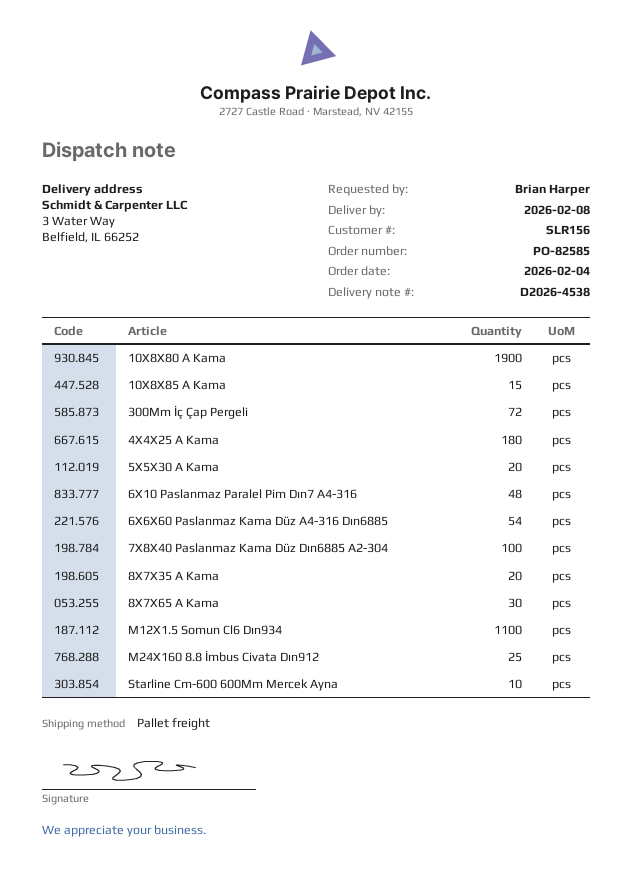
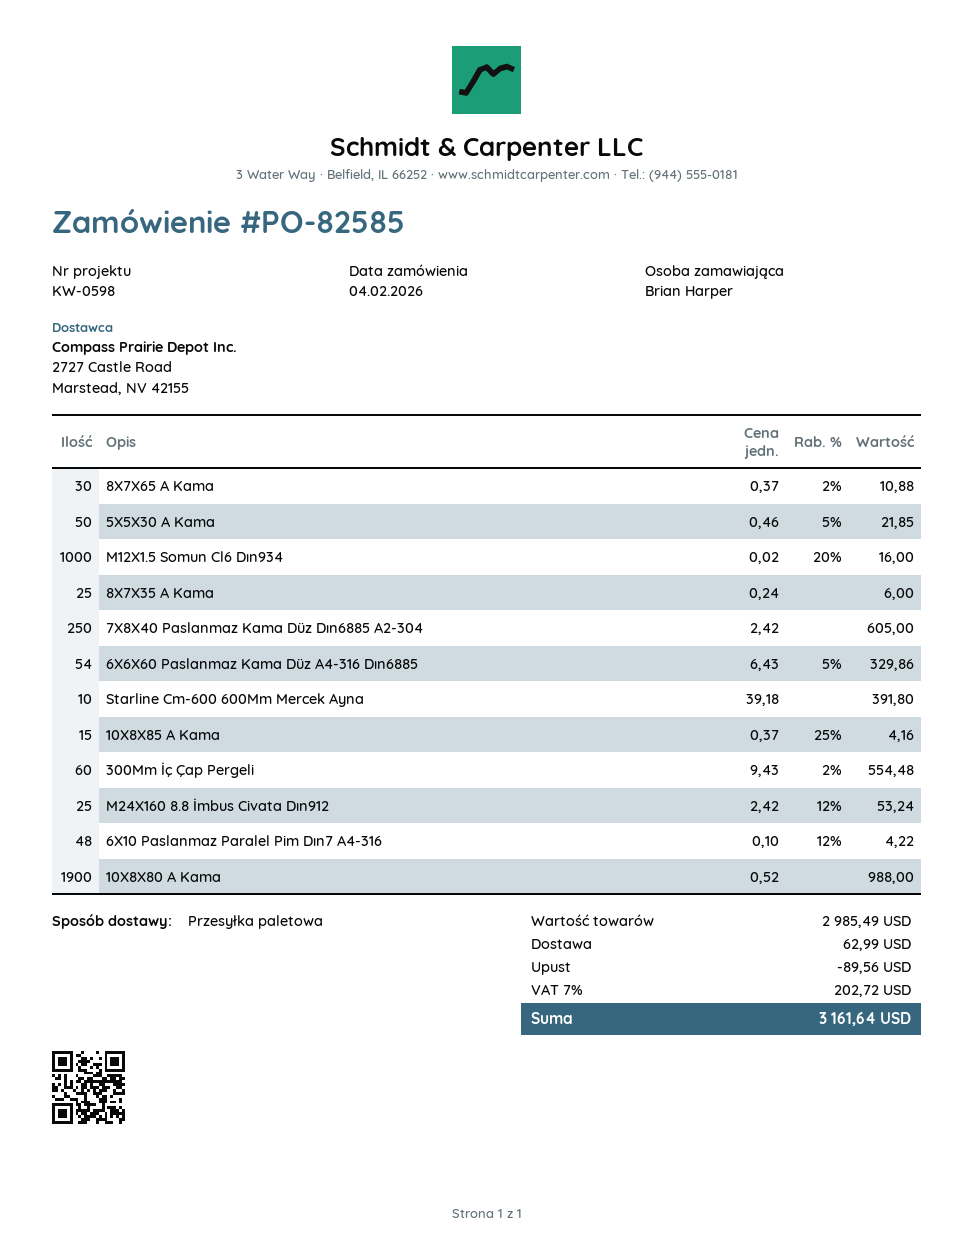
300Mm İç Çap Pergeli: 72 -> 60
4X4X25 A Kama: 180 -> none
5X5X30 A Kama: 20 -> 50
7X8X40 Paslanmaz Kama Düz Dın6885 A2-304: 100 -> 250
8X7X35 A Kama: 20 -> 25
M12X1.5 Somun Cl6 Dın934: 1100 -> 1000

